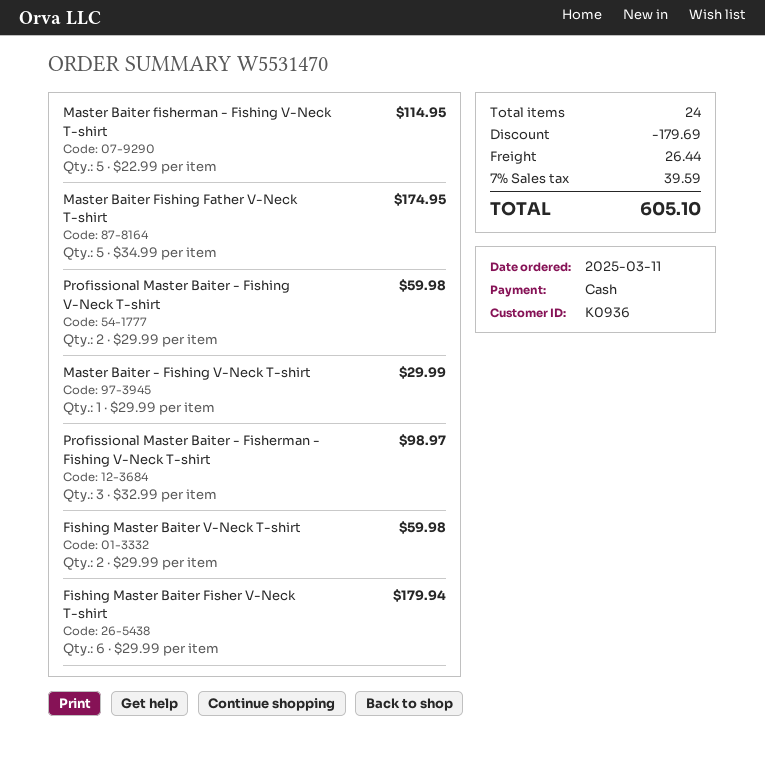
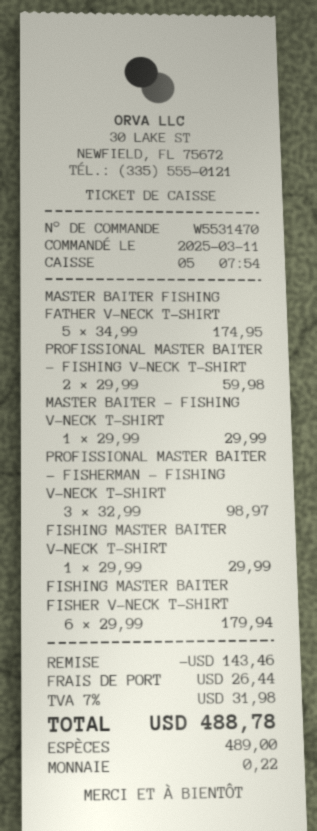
Master Baiter fisherman - Fishing V-Neck T-shirt: 5 x 22.99 = 114.95 -> none
Fishing Master Baiter V-Neck T-shirt: 2 x 29.99 = 59.98 -> 1 x 29.99 = 29.99
discount: 179.69 -> 143.46
tax: 7% = 39.59 -> 7% = 31.98
total: 605.10 -> 488.78

